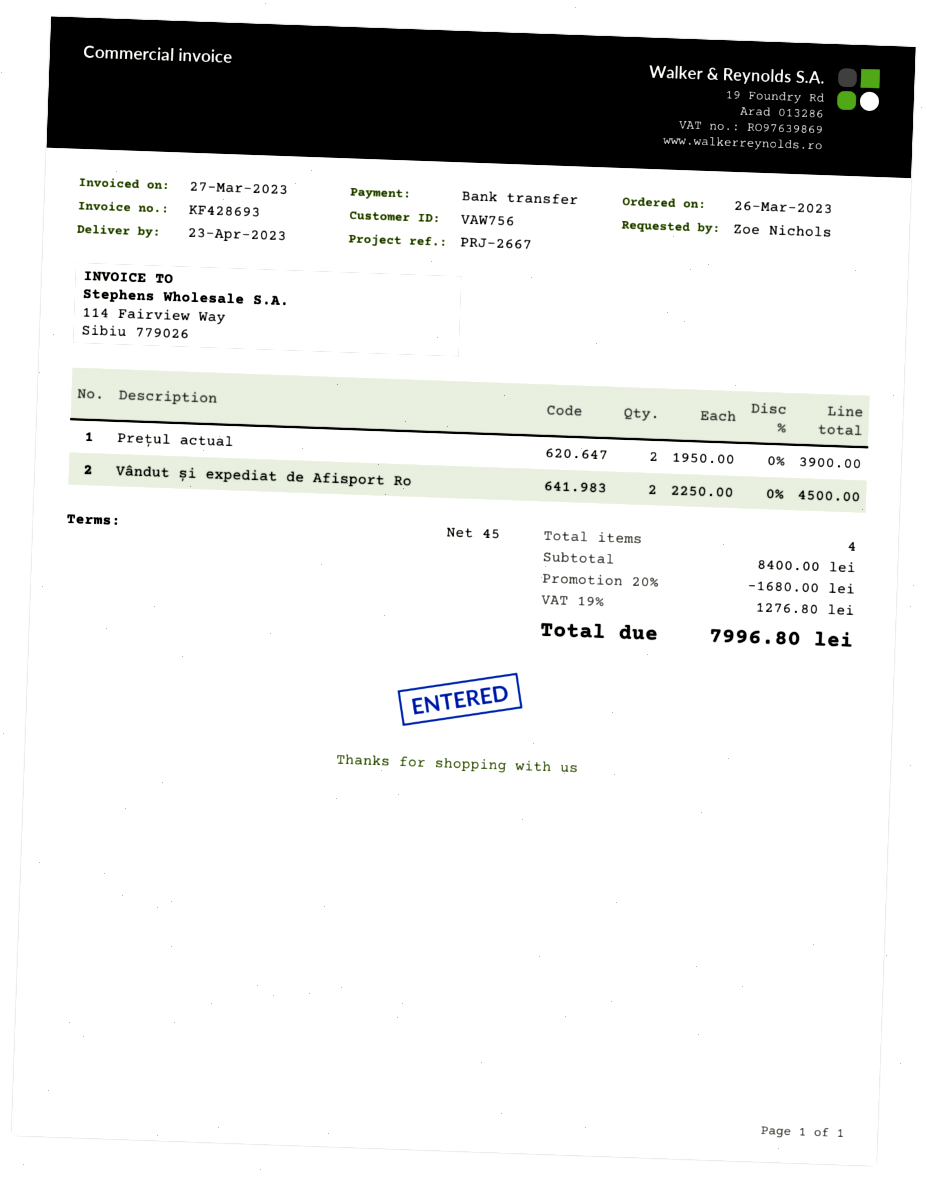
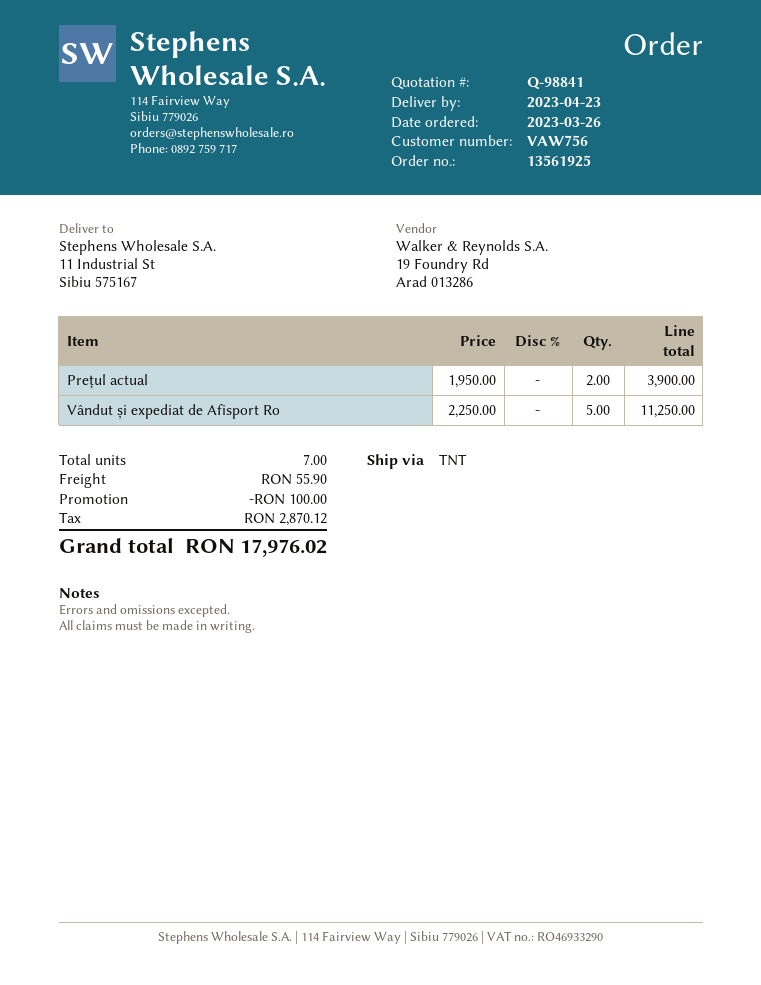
Vândut și expediat de Afisport Ro: 2 x 2250.00 = 4500.00 -> 5 x 2250.00 = 11250.00
total quantity: 4 -> 7
discount: 1680.00 -> 100.00
shipping: none -> 55.90
tax: 1276.80 -> 2870.12
total: 7996.80 -> 17976.02

